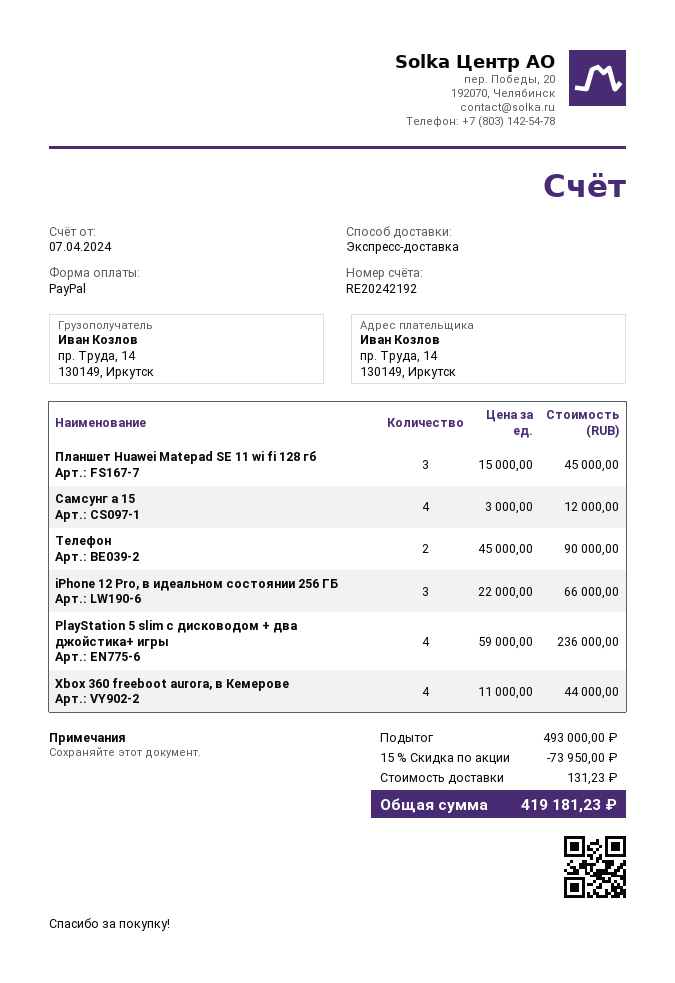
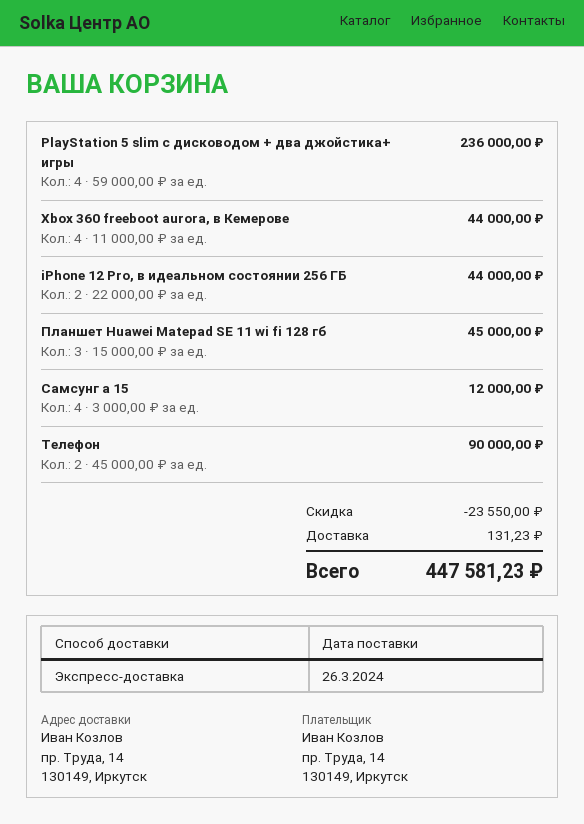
iPhone 12 Pro, в идеальном состоянии 256 ГБ: 3 x 22000.00 = 66000.00 -> 2 x 22000.00 = 44000.00
discount: 73950.00 -> 23550.00
total: 419181.23 -> 447581.23

